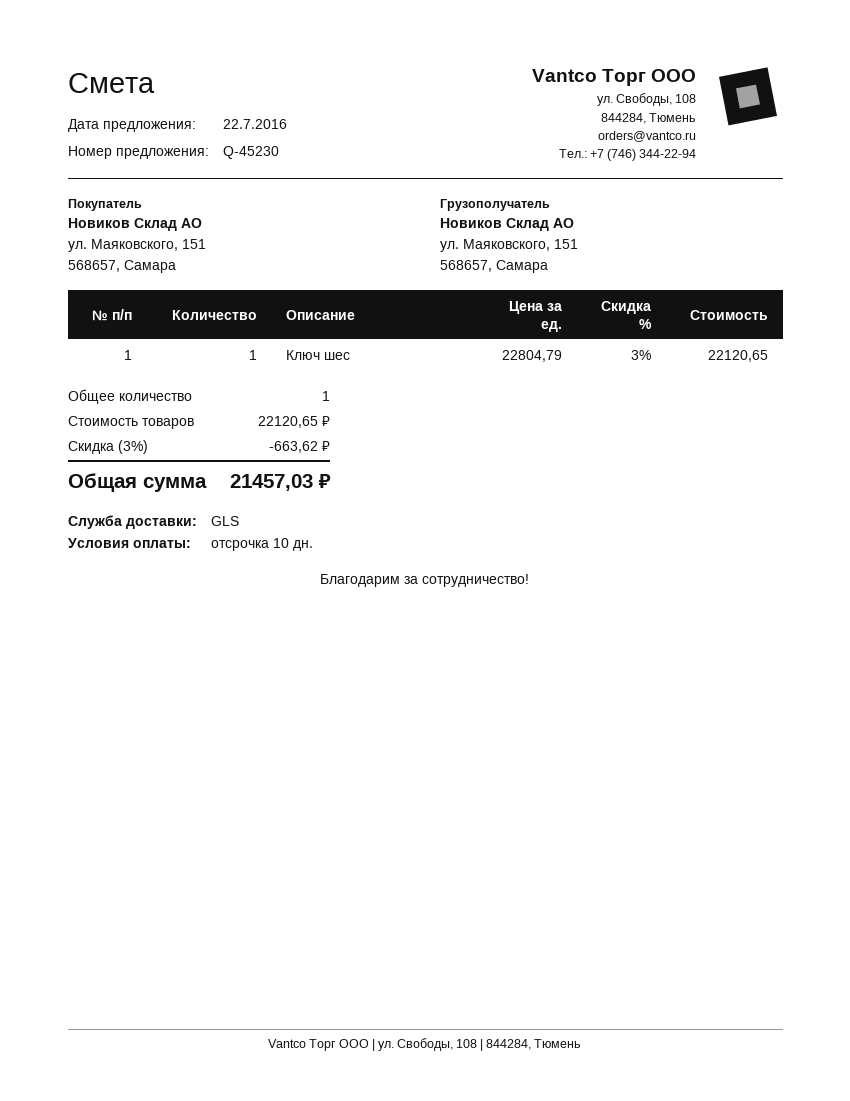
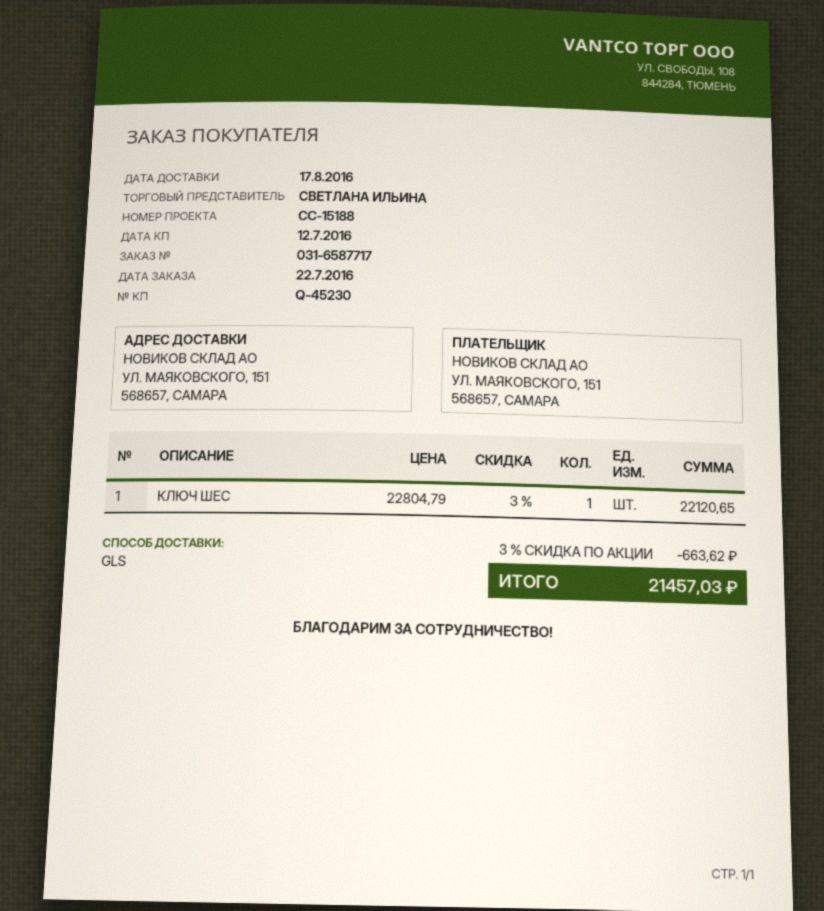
quote date: 2016-07-22 -> 2016-07-12

